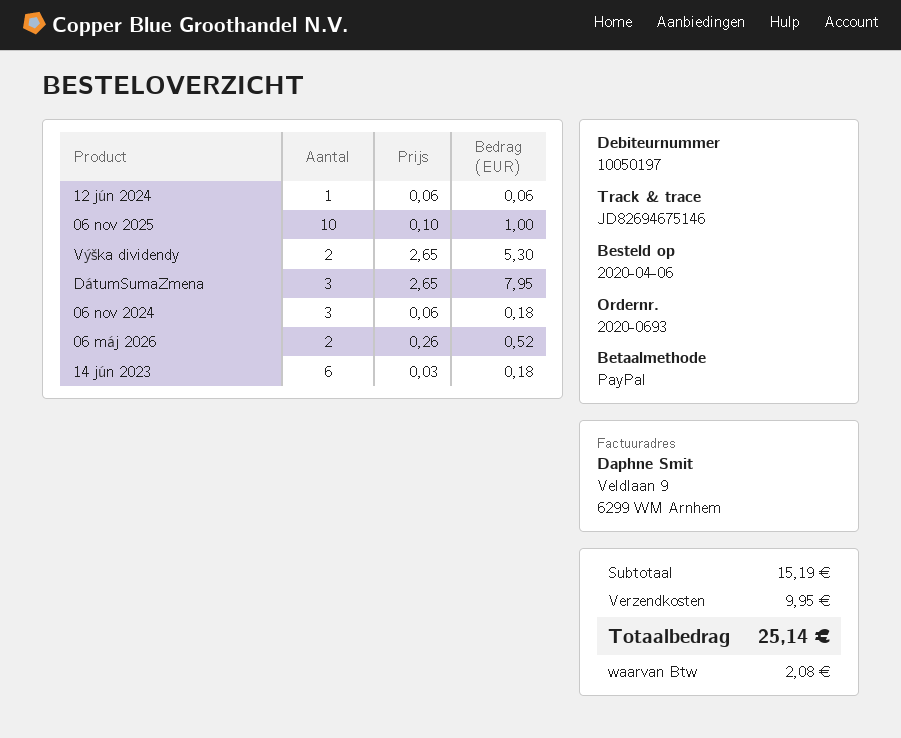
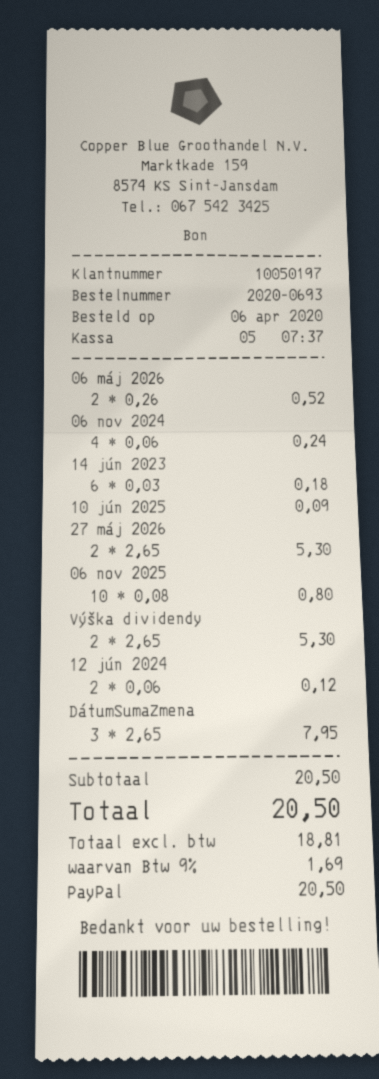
12 jún 2024: 1 x 0.06 = 0.06 -> 2 x 0.06 = 0.12
06 nov 2025: 10 x 0.10 = 1.00 -> 10 x 0.08 = 0.80
06 nov 2024: 3 x 0.06 = 0.18 -> 4 x 0.06 = 0.24
10 jún 2025: none -> 1 x 0.09 = 0.09
27 máj 2026: none -> 2 x 2.65 = 5.30
subtotal: 15.19 -> 20.50
shipping: 9.95 -> none
tax: 2.08 -> 1.69
total: 25.14 -> 20.50

